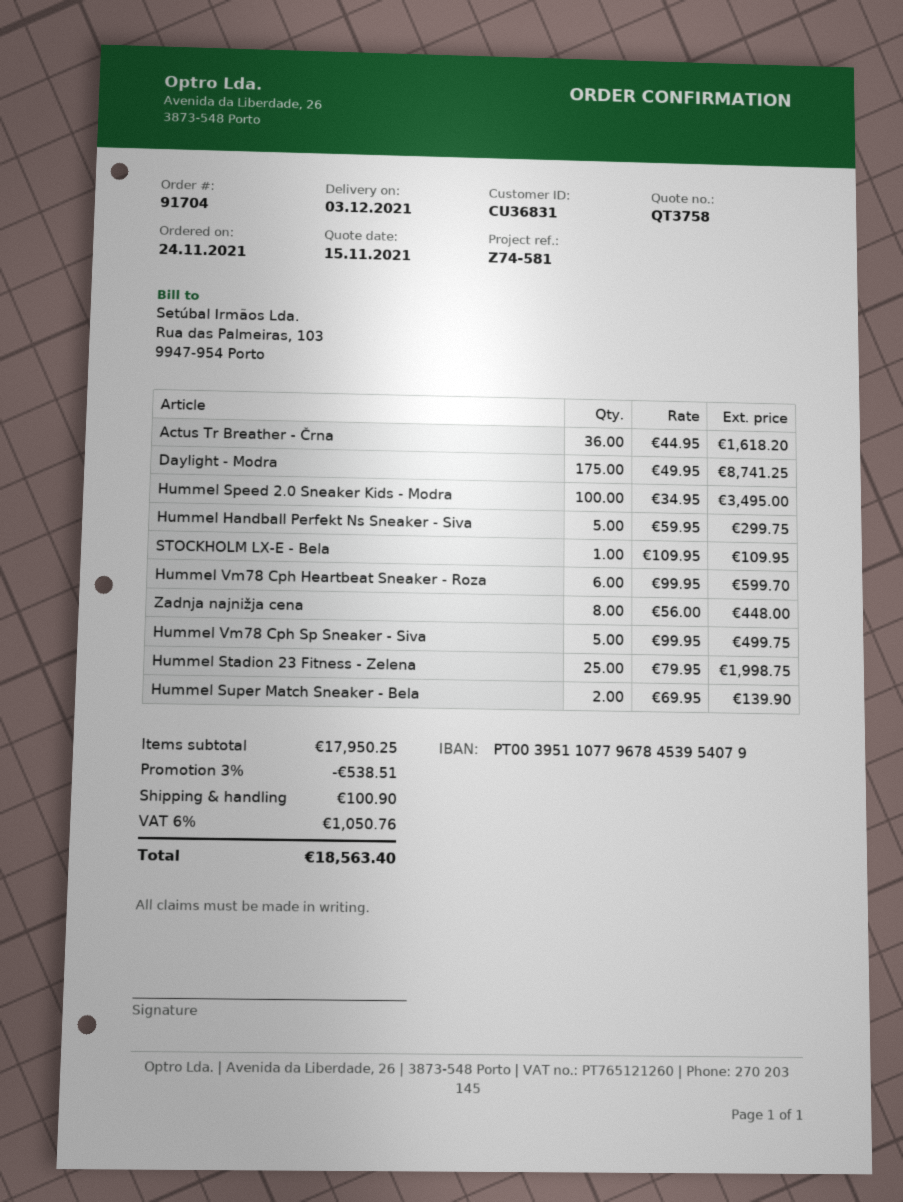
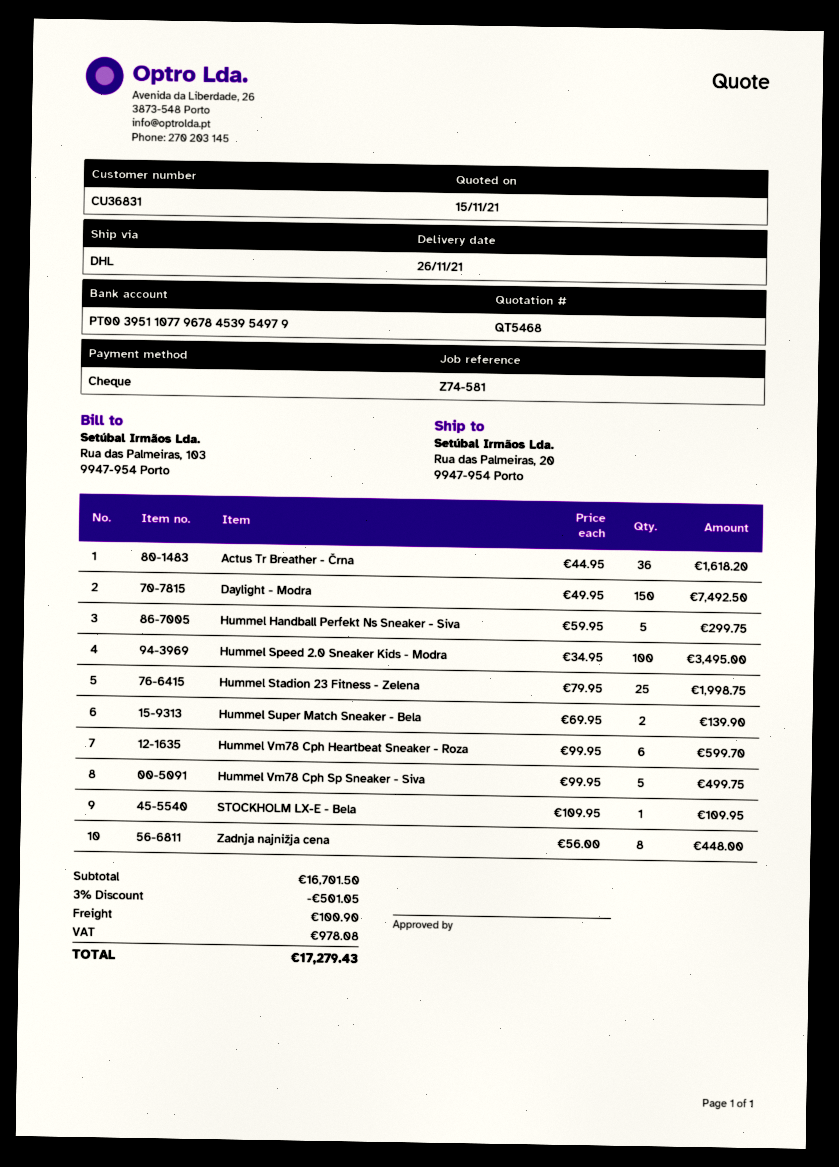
quote number: QT3758 -> QT5468
delivery date: 2021-12-03 -> 2021-11-26
bank account: PT00395110779678453954079 -> PT00395110779678453954979
Daylight - Modra: 175 x 49.95 = 8741.25 -> 150 x 49.95 = 7492.50
subtotal: 17950.25 -> 16701.50
discount: 3% = 538.51 -> 3% = 501.05
tax: 1050.76 -> 978.08
total: 18563.40 -> 17279.43

